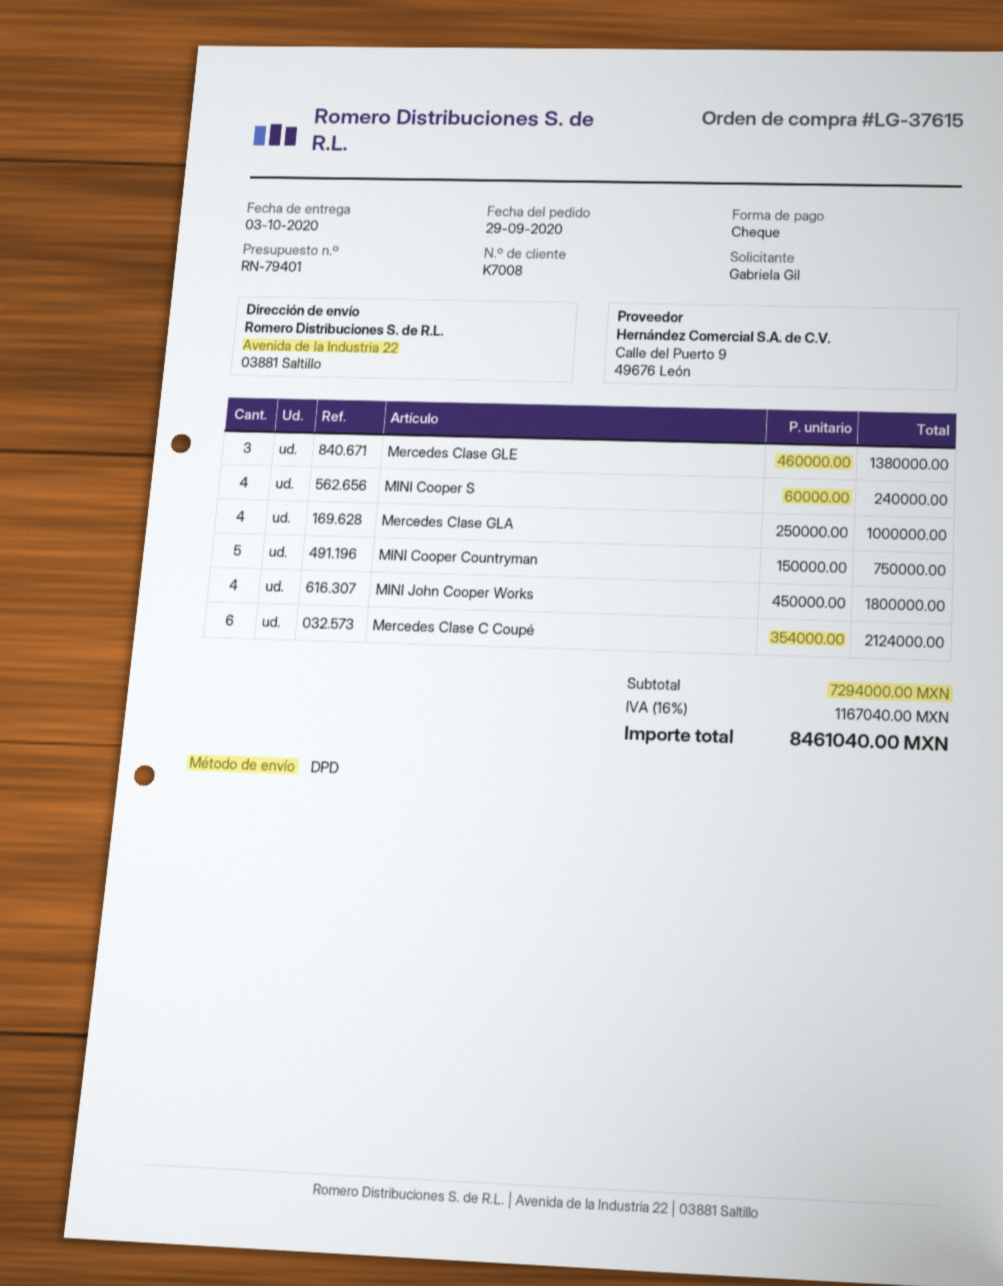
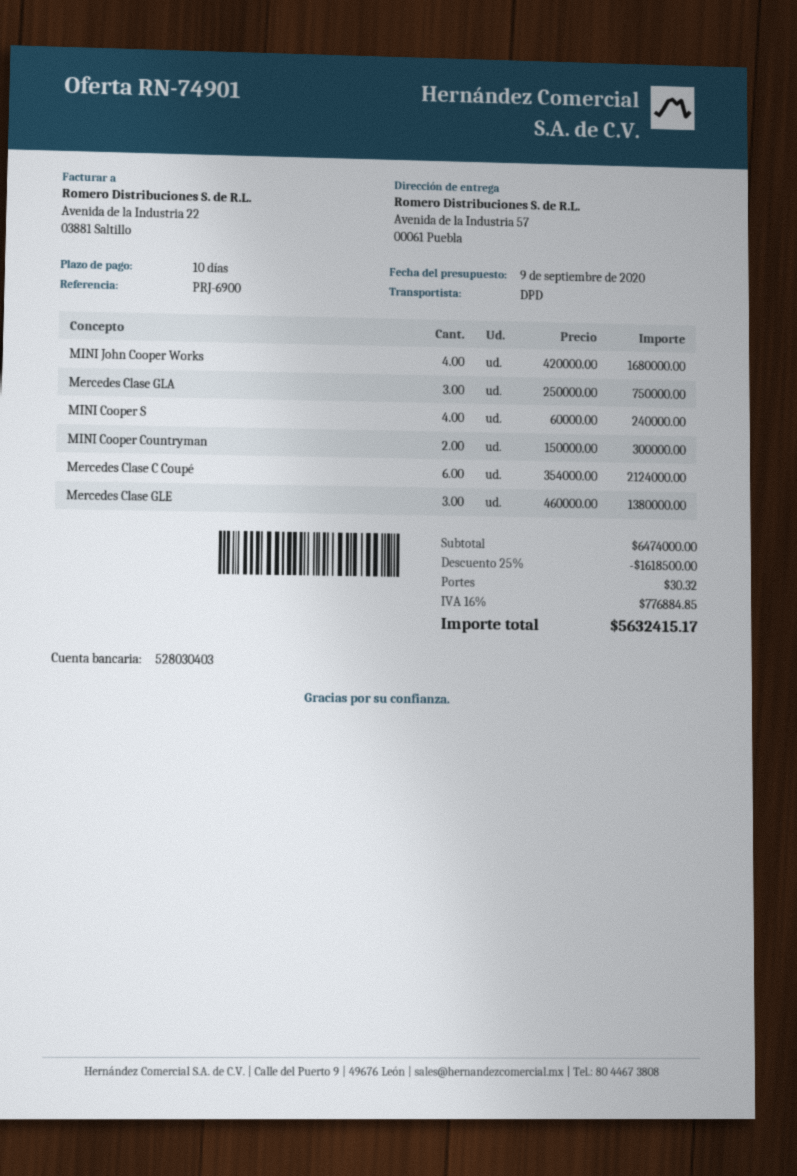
quote number: RN-79401 -> RN-74901
ship to: Avenida de la Industria 22, 03881 Saltillo -> Avenida de la Industria 57, 00061 Puebla
Mercedes Clase GLA: 4 x 250000.00 = 1000000.00 -> 3 x 250000.00 = 750000.00
MINI Cooper Countryman: 5 x 150000.00 = 750000.00 -> 2 x 150000.00 = 300000.00
MINI John Cooper Works: 4 x 450000.00 = 1800000.00 -> 4 x 420000.00 = 1680000.00
subtotal: 7294000.00 -> 6474000.00
discount: none -> 25% = 1618500.00
shipping: none -> 30.32
tax: 16% = 1167040.00 -> 16% = 776884.85
total: 8461040.00 -> 5632415.17

